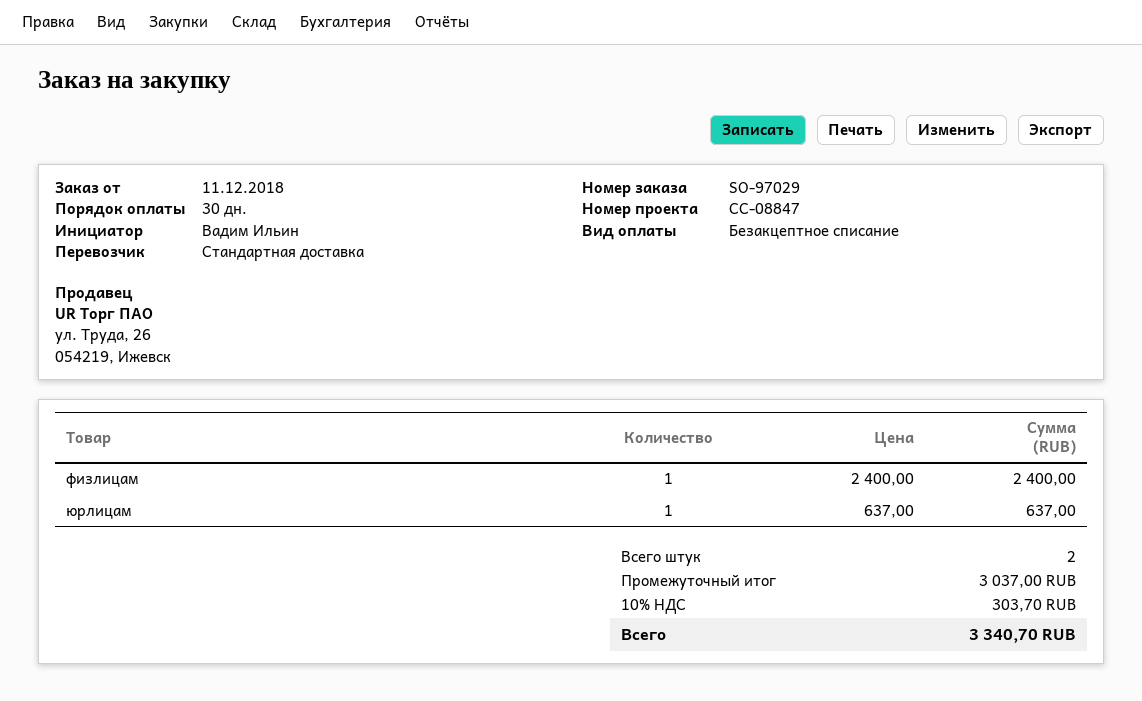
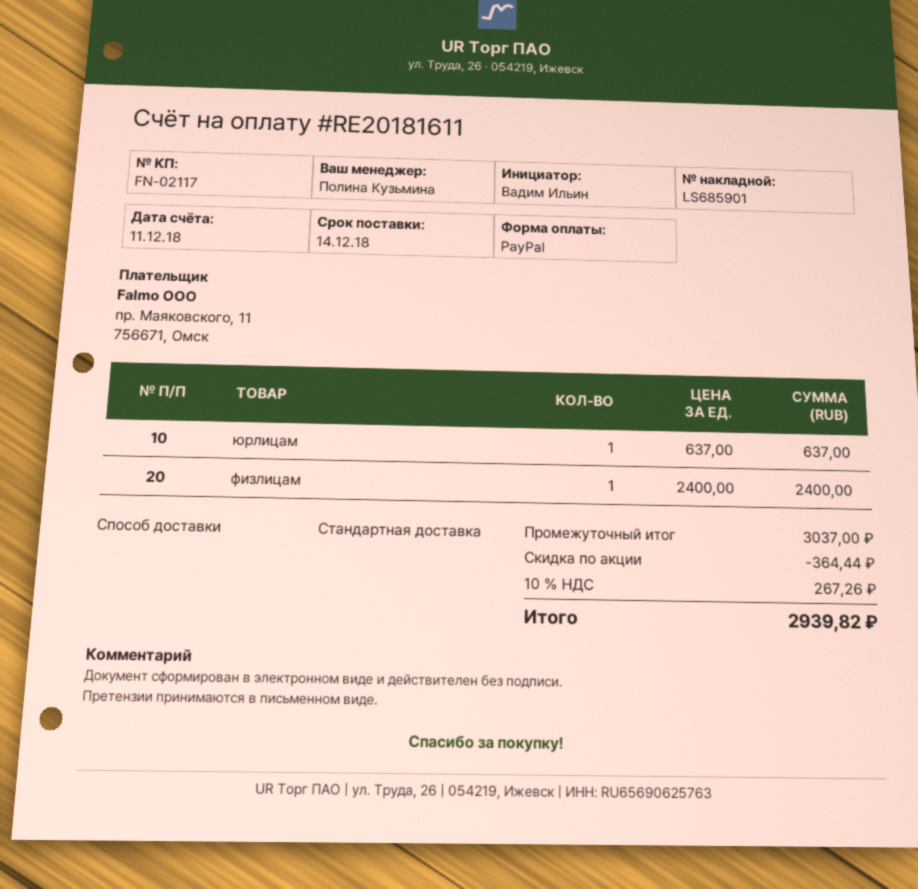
payment method: direct debit -> PayPal
discount: none -> 364.44
tax: 10% = 303.70 -> 10% = 267.26
total: 3340.70 -> 2939.82

